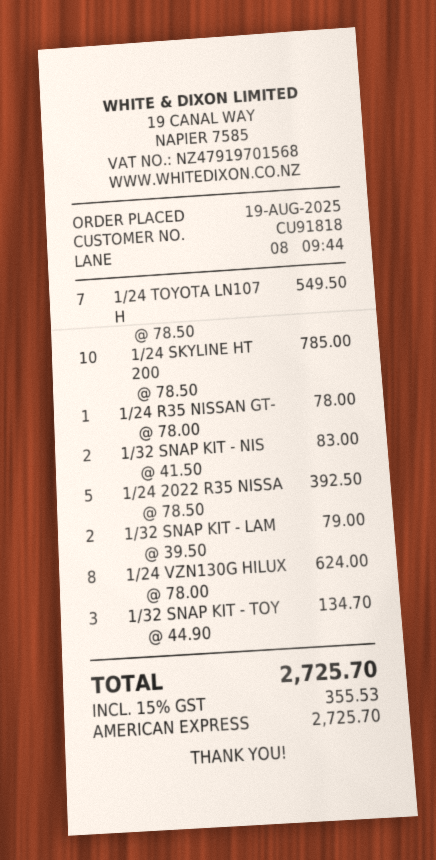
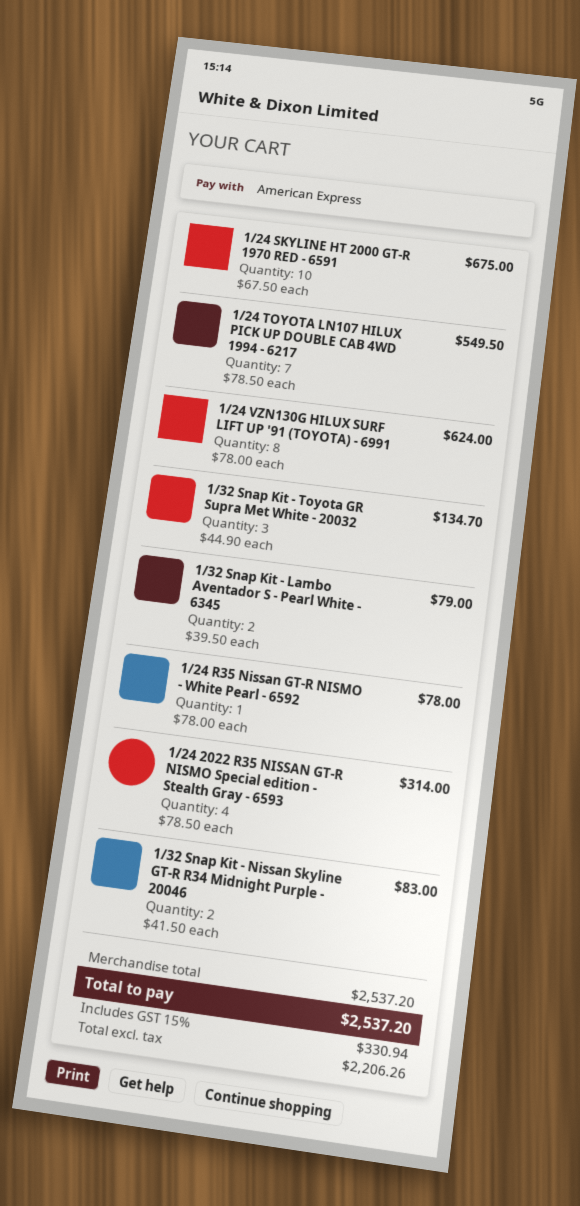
1/24 SKYLINE HT 200: 10 x 78.50 = 785.00 -> 10 x 67.50 = 675.00
1/24 2022 R35 NISSA: 5 x 78.50 = 392.50 -> 4 x 78.50 = 314.00
tax: 15% = 355.53 -> 15% = 330.94
total: 2725.70 -> 2537.20

